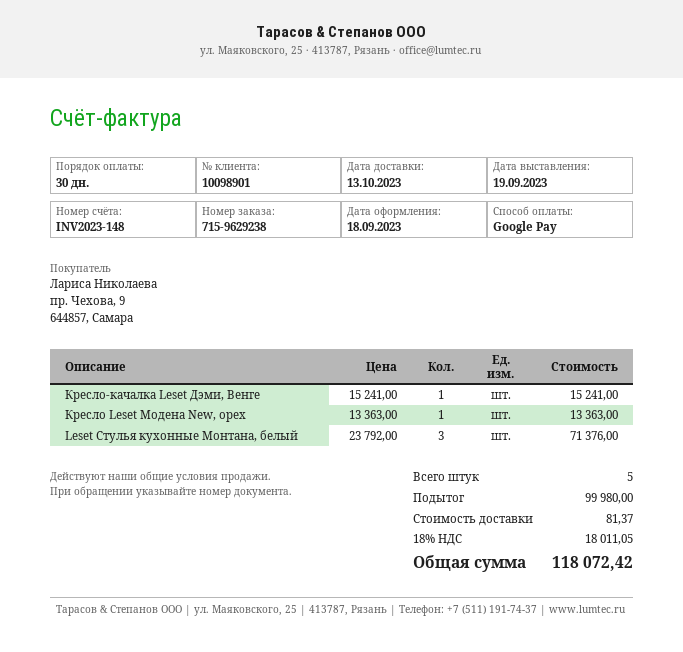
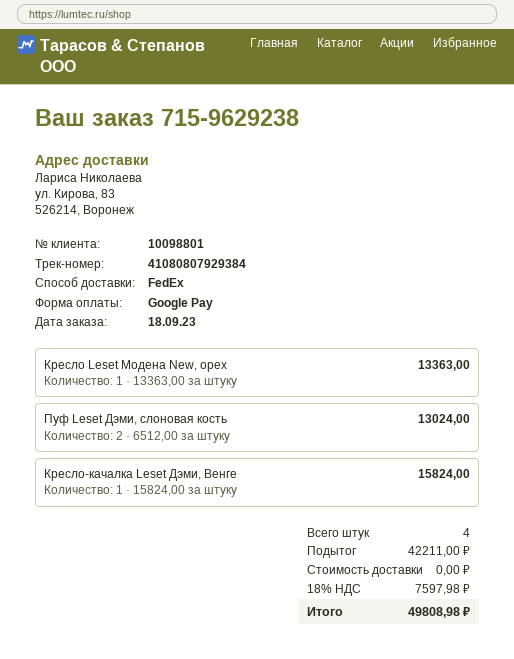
customer number: 10098901 -> 10098801
Кресло-качалка Leset Дэми, Венге: 1 x 15241.00 = 15241.00 -> 1 x 15824.00 = 15824.00
Leset Стулья кухонные Монтана, белый: 3 x 23792.00 = 71376.00 -> none
Пуф Leset Дэми, слоновая кость: none -> 2 x 6512.00 = 13024.00
total quantity: 5 -> 4
subtotal: 99980.00 -> 42211.00
shipping: 81.37 -> 0.00
tax: 18% = 18011.05 -> 18% = 7597.98
total: 118072.42 -> 49808.98

